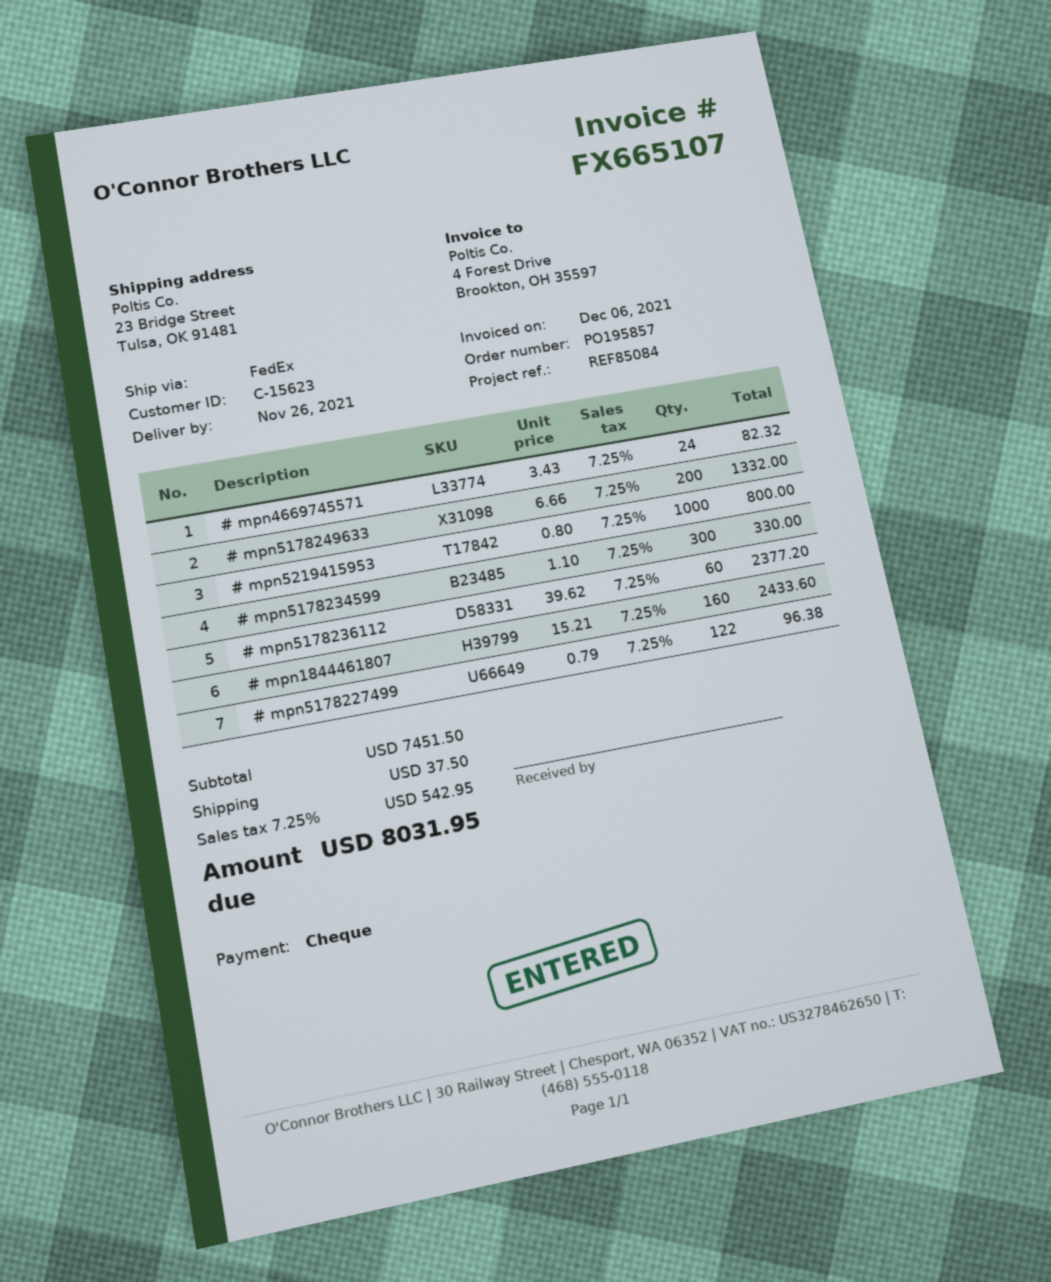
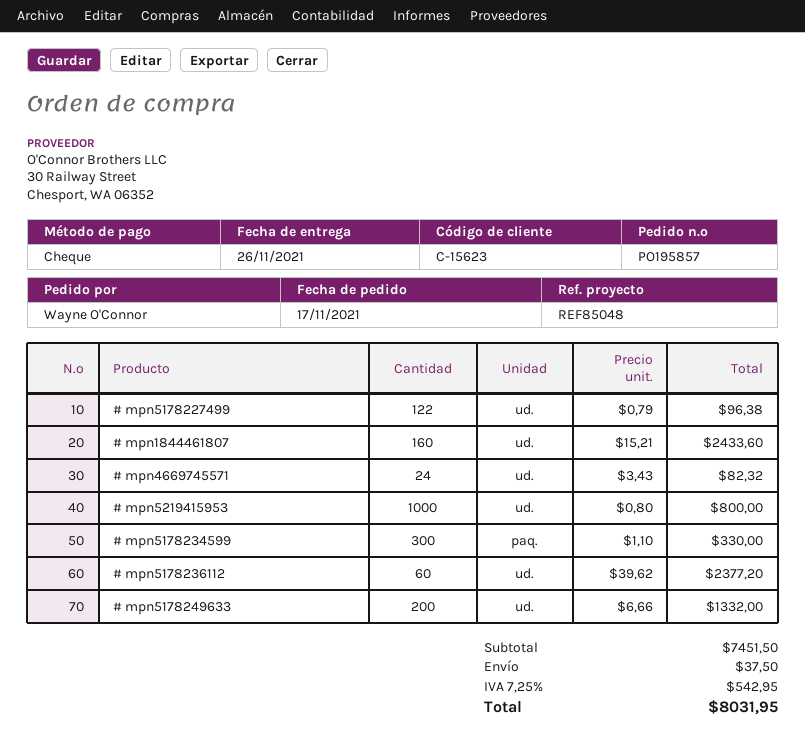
reference: REF85084 -> REF85048

